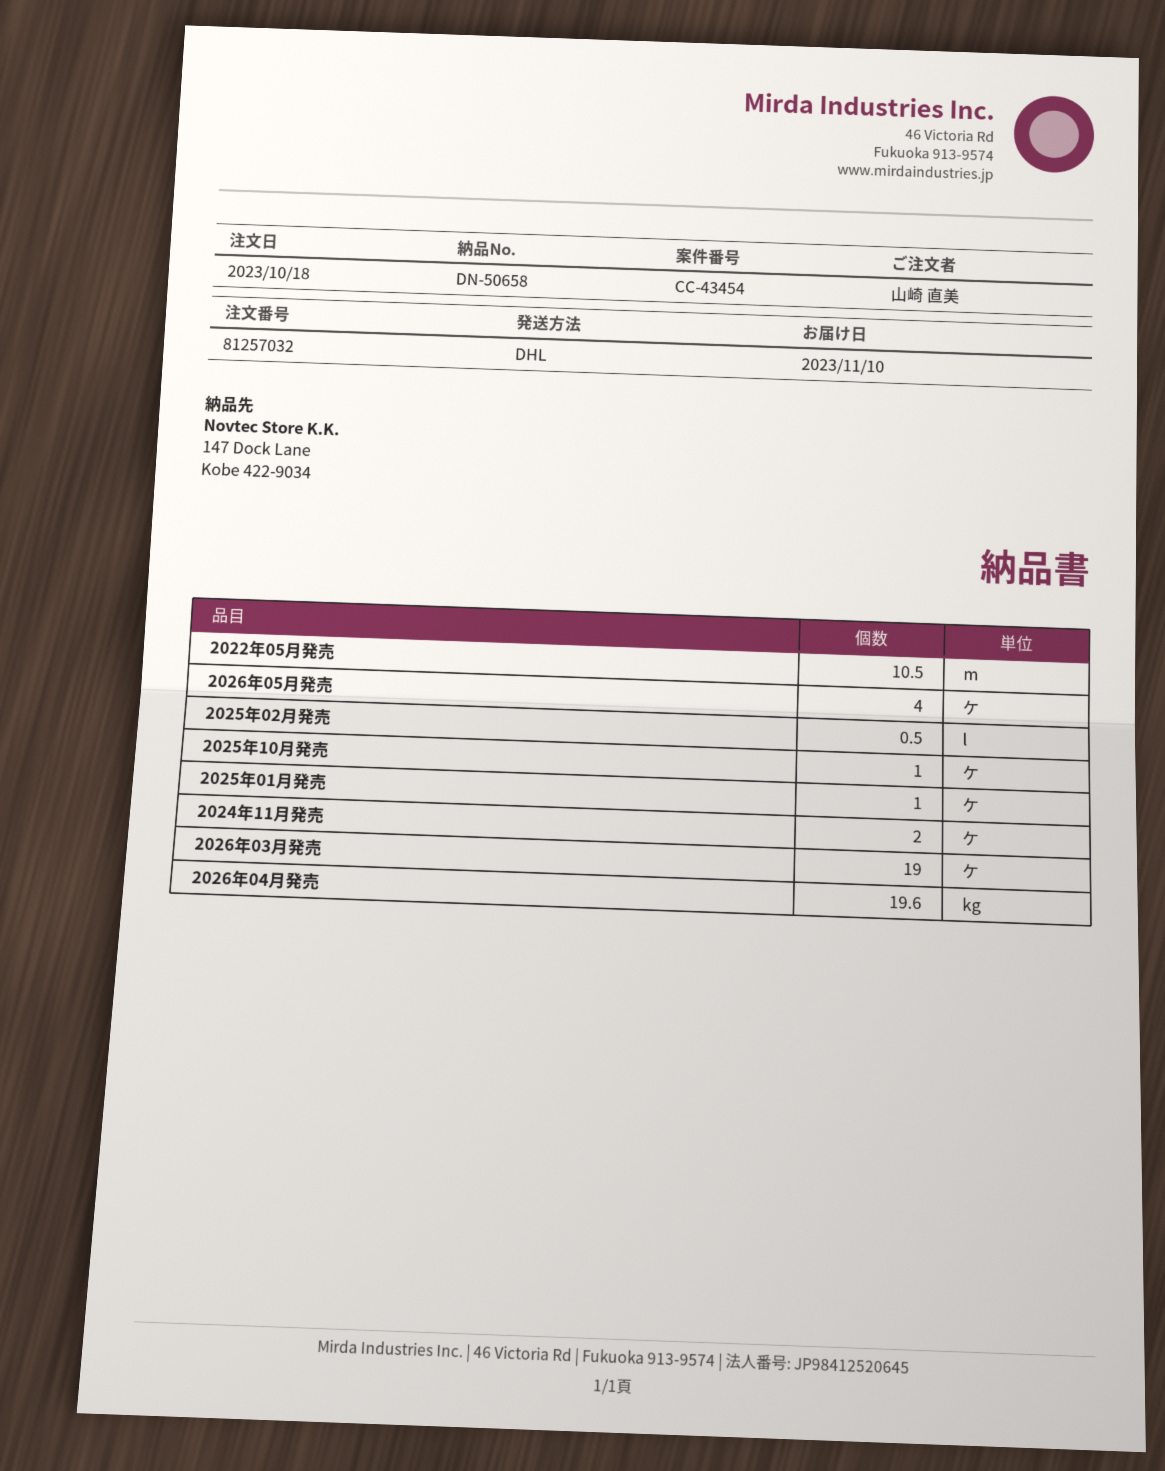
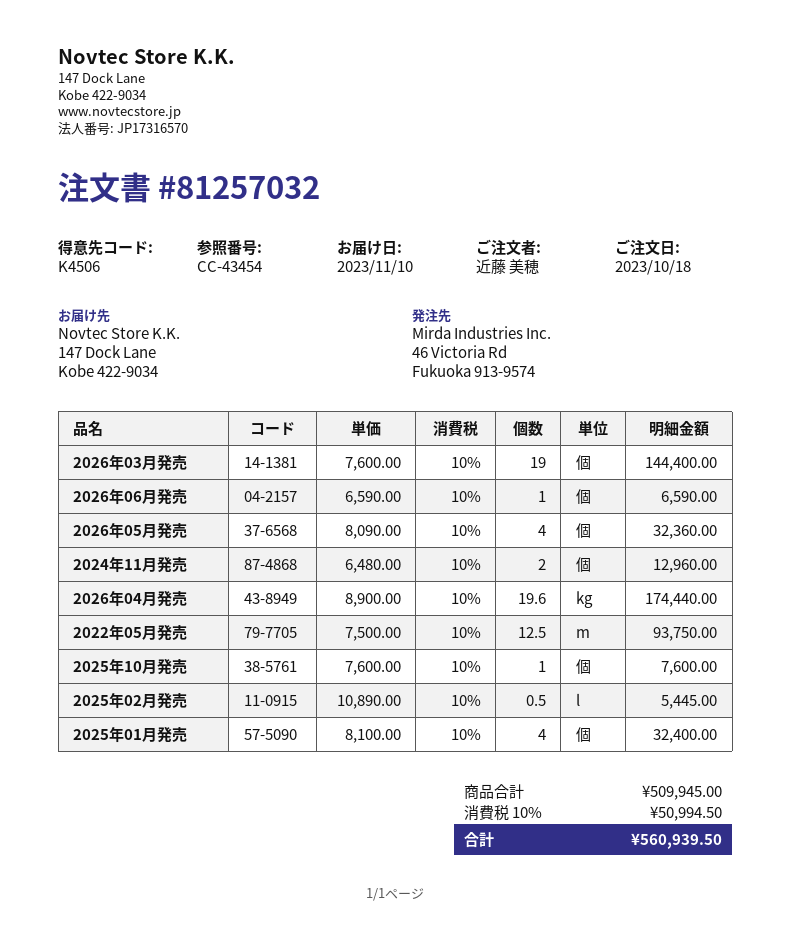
ordered by: 山崎 直美 -> 近藤 美穂
2022年05月発売: 10.5 -> 12.5
2025年01月発売: 1 -> 4
2026年06月発売: none -> 1

